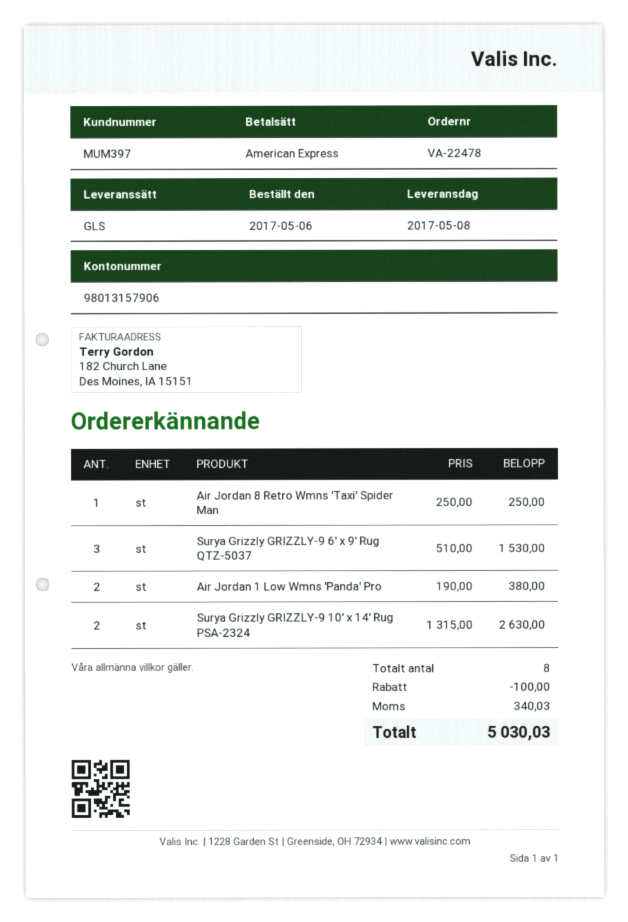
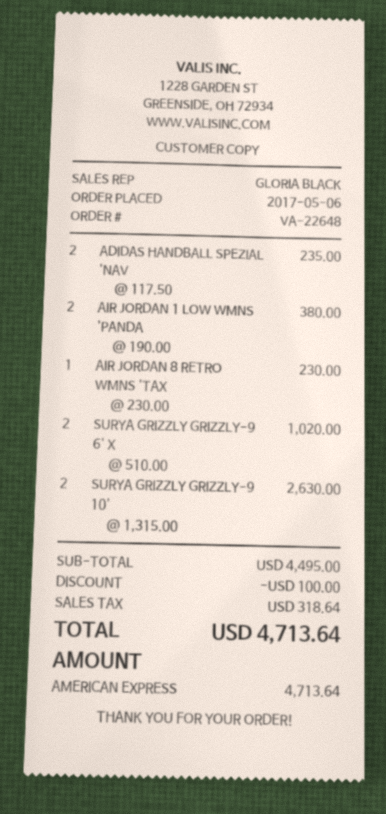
order number: VA-22478 -> VA-22648
Air Jordan 8 Retro Wmns 'Taxi' Spider Man: 1 x 250.00 = 250.00 -> 1 x 230.00 = 230.00
Surya Grizzly GRIZZLY-9 6' x 9' Rug QTZ-5037: 3 x 510.00 = 1530.00 -> 2 x 510.00 = 1020.00
ADIDAS HANDBALL SPEZIAL 'NAV: none -> 2 x 117.50 = 235.00
tax: 340.03 -> 318.64
total: 5030.03 -> 4713.64

